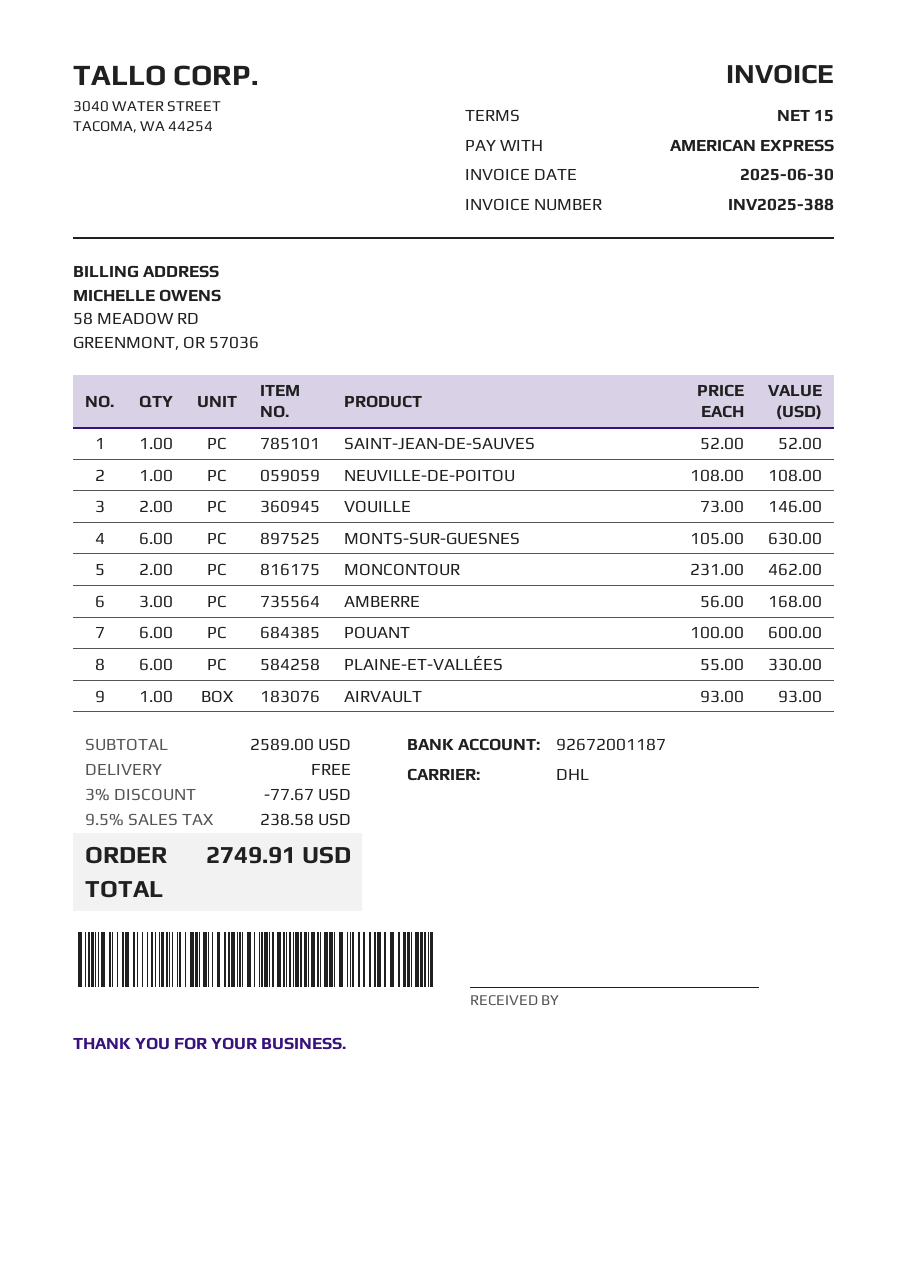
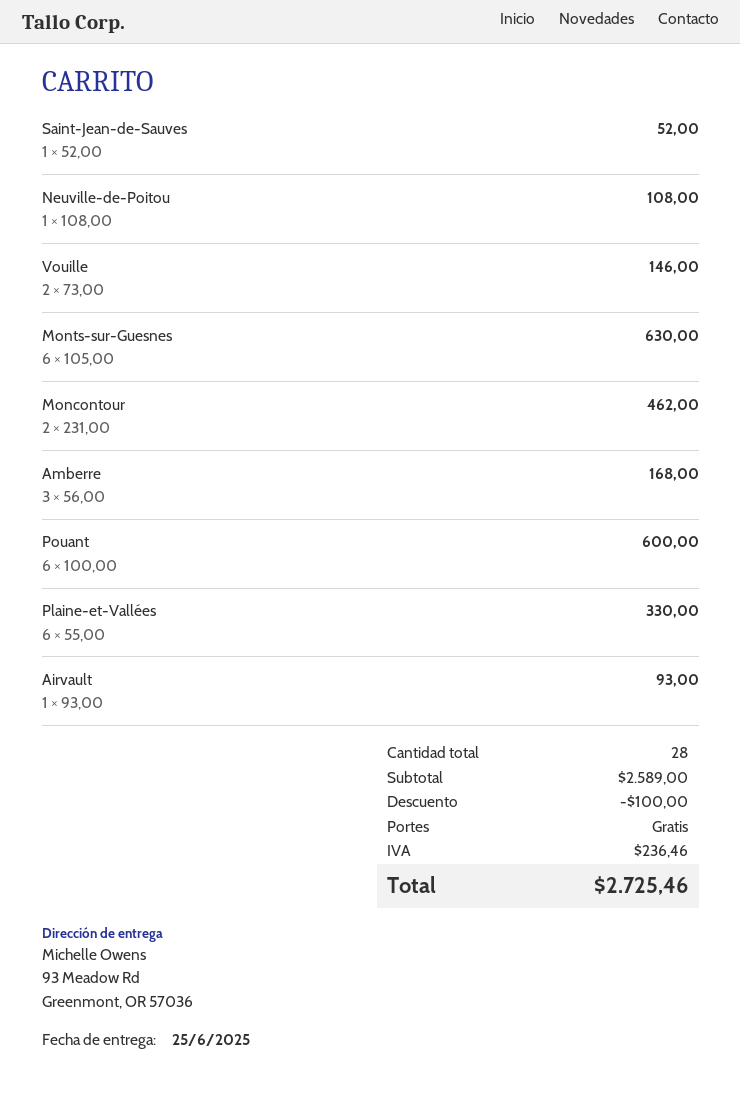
discount: 77.67 -> 100.00
tax: 238.58 -> 236.46
total: 2749.91 -> 2725.46

